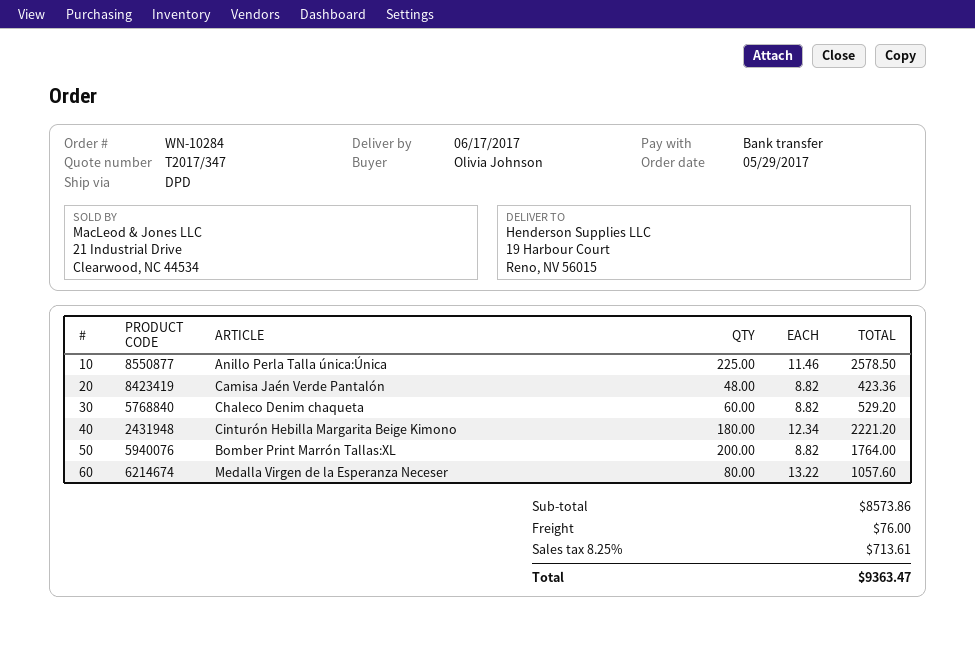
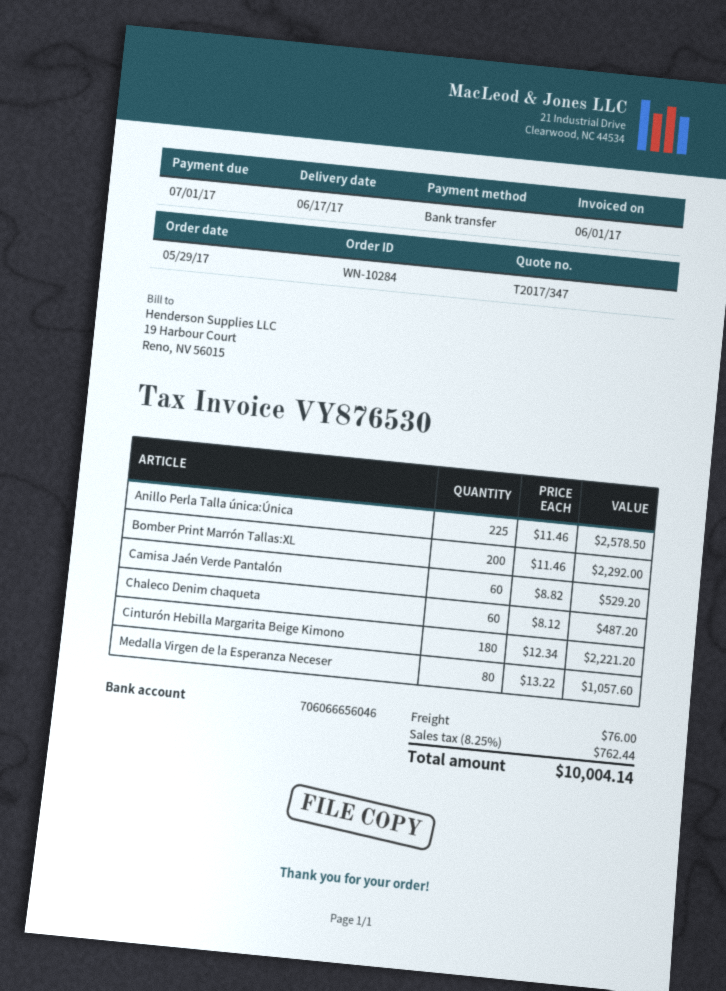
Camisa Jaén Verde Pantalón: 48 x 8.82 = 423.36 -> 60 x 8.82 = 529.20
Chaleco Denim chaqueta: 60 x 8.82 = 529.20 -> 60 x 8.12 = 487.20
Bomber Print Marrón Tallas:XL: 200 x 8.82 = 1764.00 -> 200 x 11.46 = 2292.00
tax: 8.25% = 713.61 -> 8.25% = 762.44
total: 9363.47 -> 10004.14

